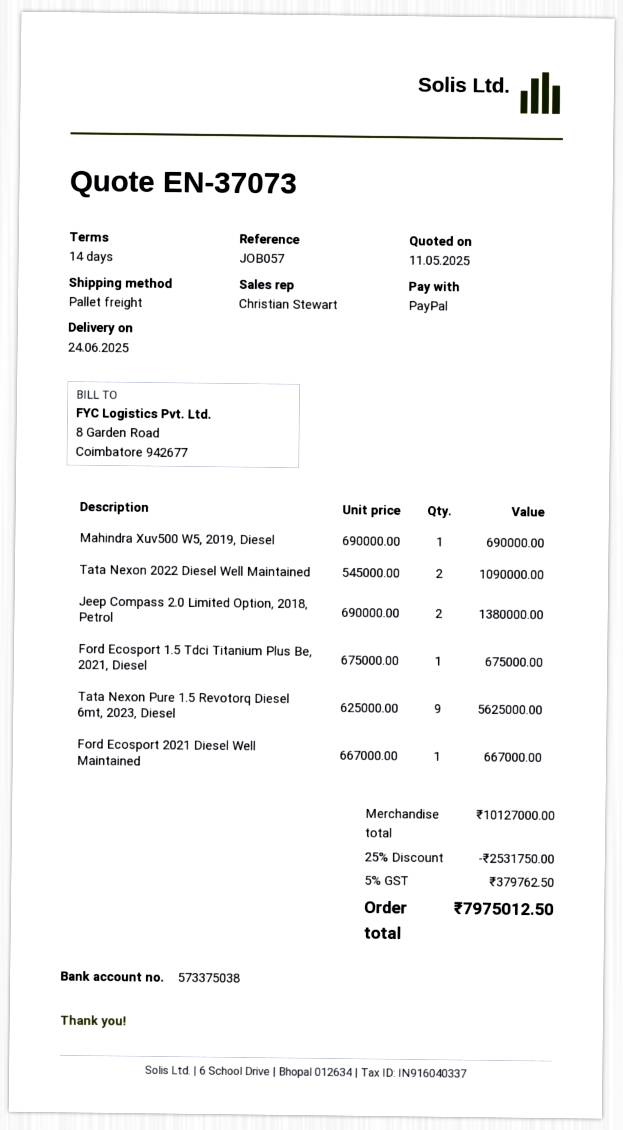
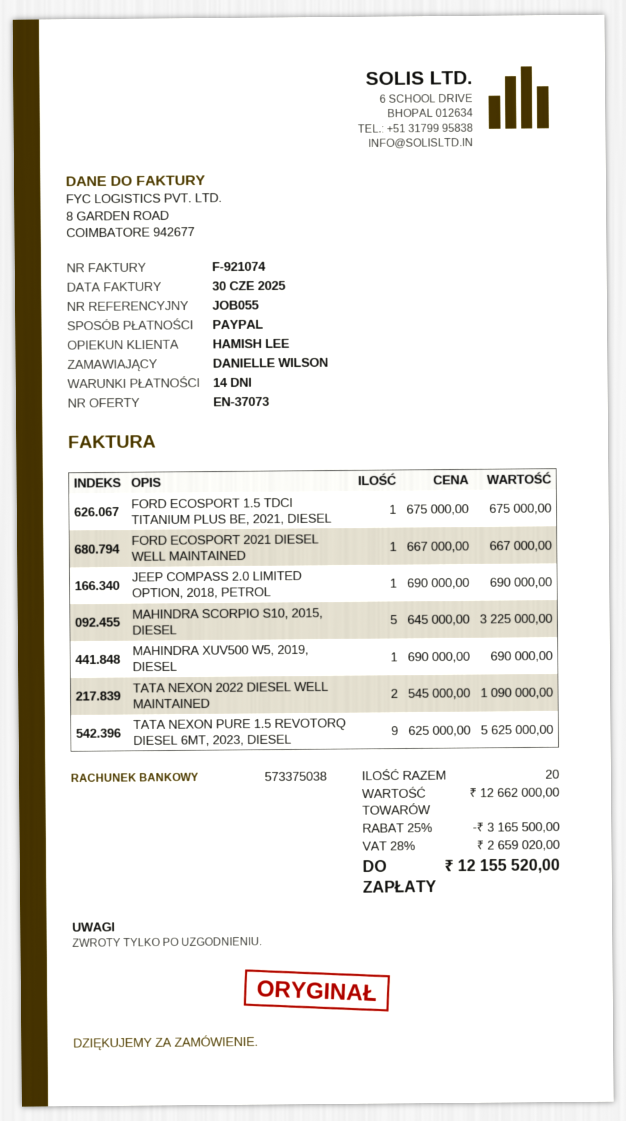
reference: JOB057 -> JOB055
sales rep: Christian Stewart -> HAMISH LEE
Jeep Compass 2.0 Limited Option, 2018, Petrol: 2 x 690000.00 = 1380000.00 -> 1 x 690000.00 = 690000.00
MAHINDRA SCORPIO S10, 2015, DIESEL: none -> 5 x 645000.00 = 3225000.00
subtotal: 10127000.00 -> 12662000.00
discount: 25% = 2531750.00 -> 25% = 3165500.00
tax: 5% = 379762.50 -> 28% = 2659020.00
total: 7975012.50 -> 12155520.00

